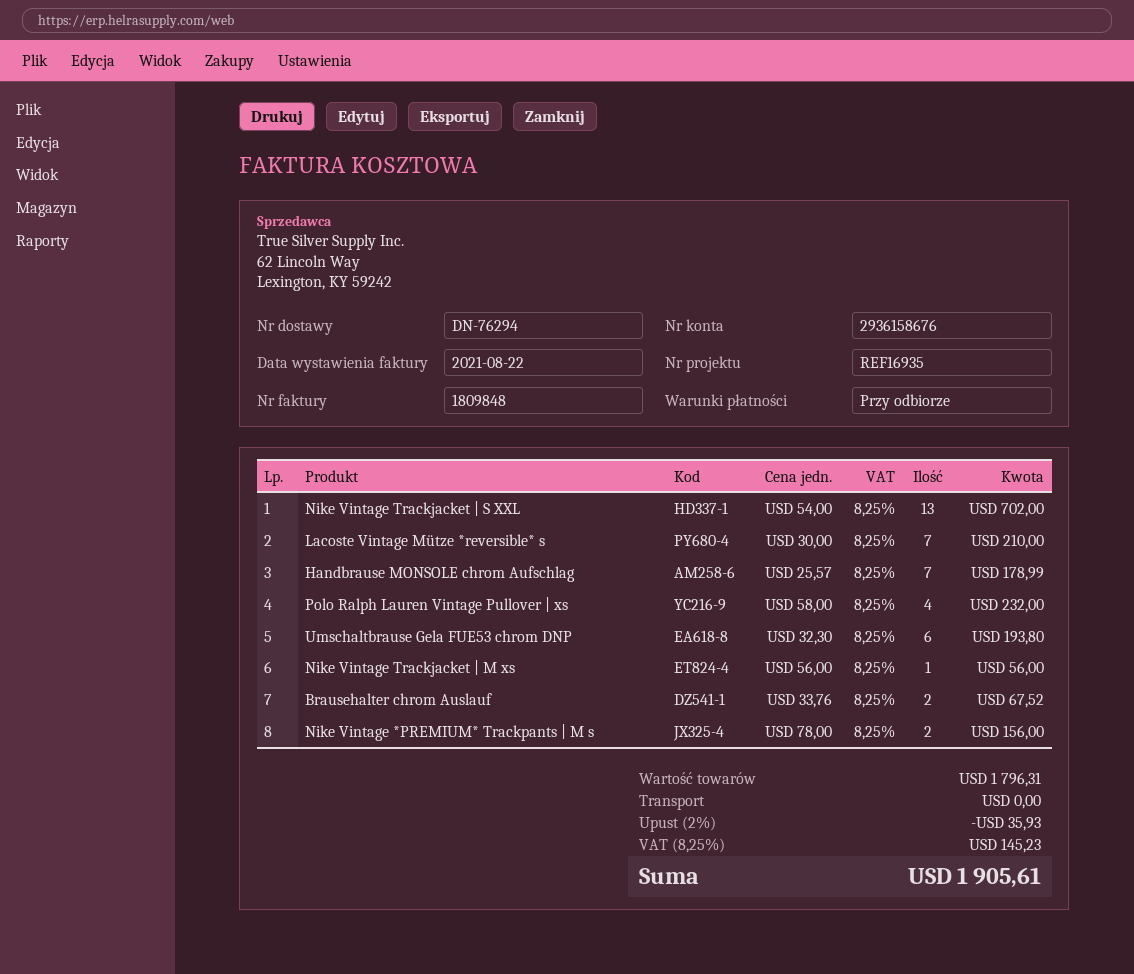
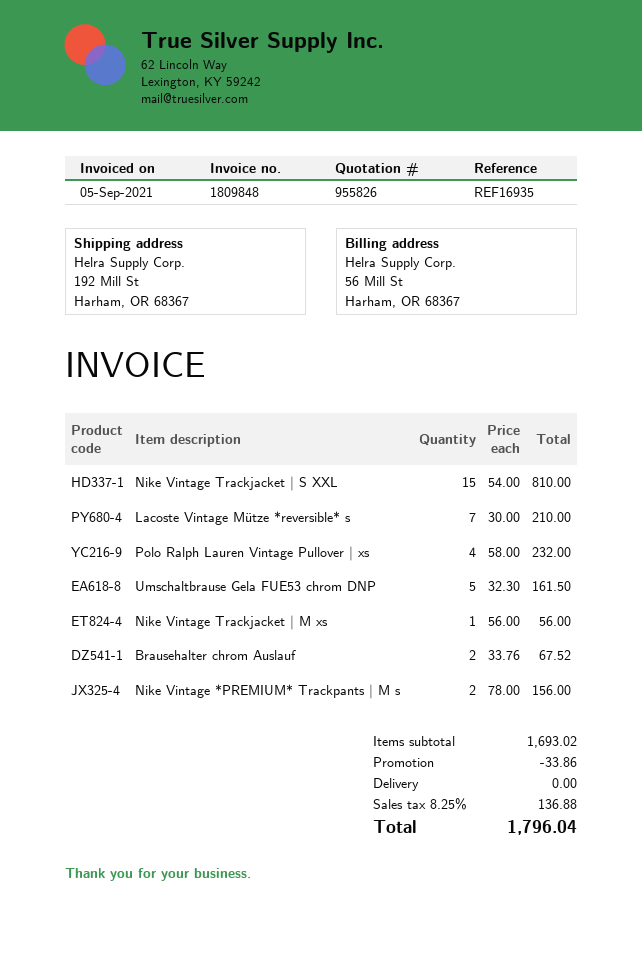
invoice date: 2021-08-22 -> 2021-09-05
Nike Vintage Trackjacket | S XXL: 13 x 54.00 = 702.00 -> 15 x 54.00 = 810.00
Handbrause MONSOLE chrom Aufschlag: 7 x 25.57 = 178.99 -> none
Umschaltbrause Gela FUE53 chrom DNP: 6 x 32.30 = 193.80 -> 5 x 32.30 = 161.50
subtotal: 1796.31 -> 1693.02
discount: 35.93 -> 33.86
tax: 8.25% = 145.23 -> 8.25% = 136.88
total: 1905.61 -> 1796.04

